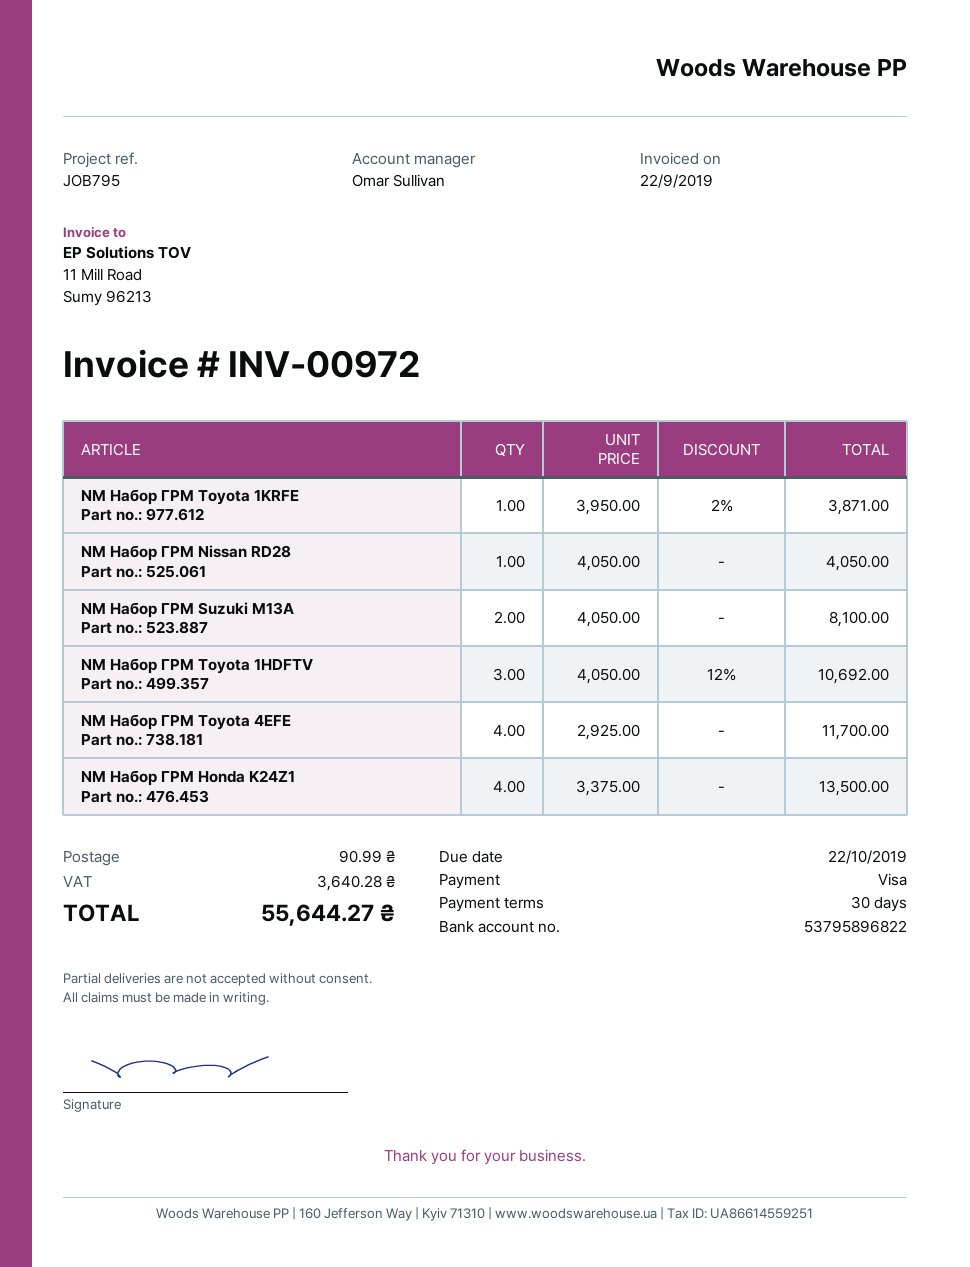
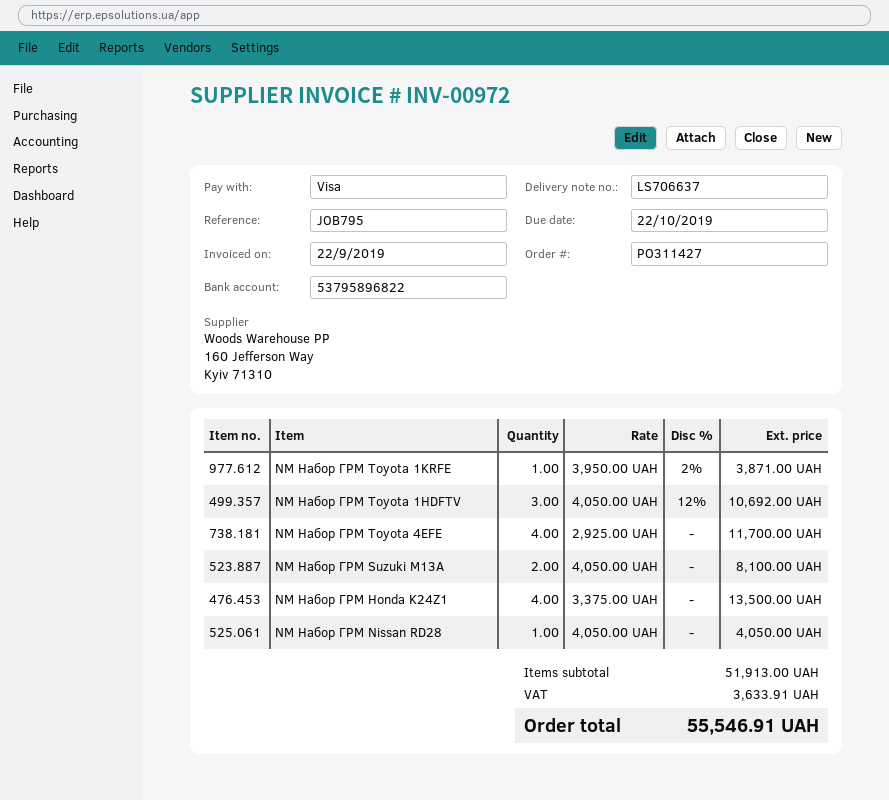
shipping: 90.99 -> none
tax: 3640.28 -> 3633.91
total: 55644.27 -> 55546.91

